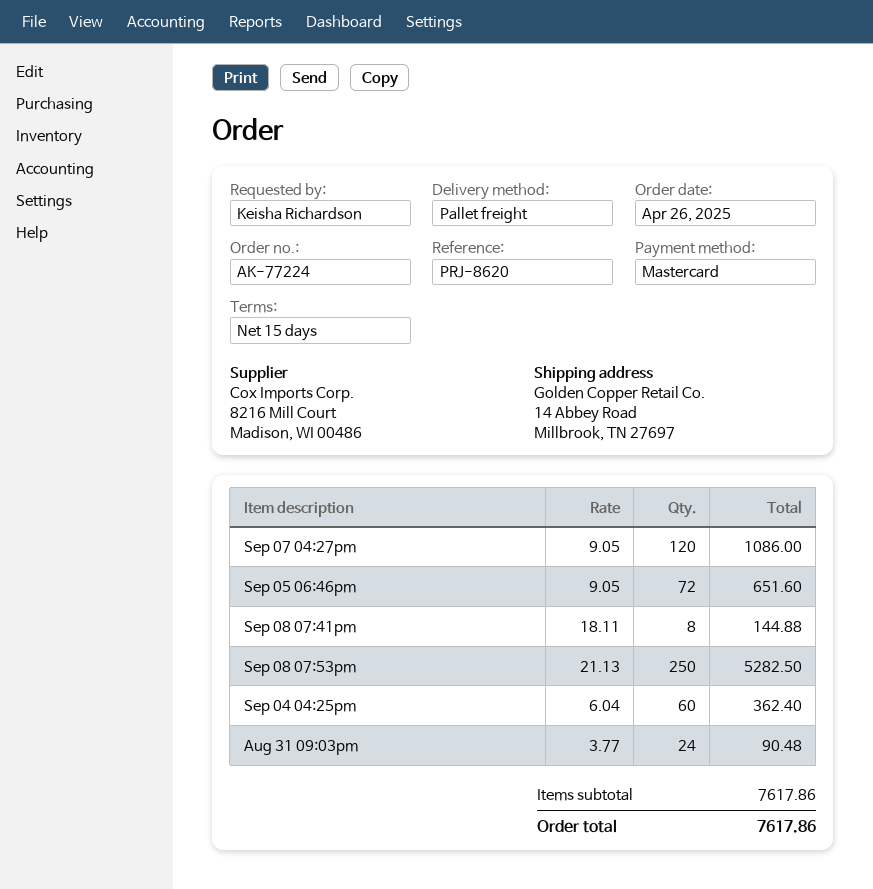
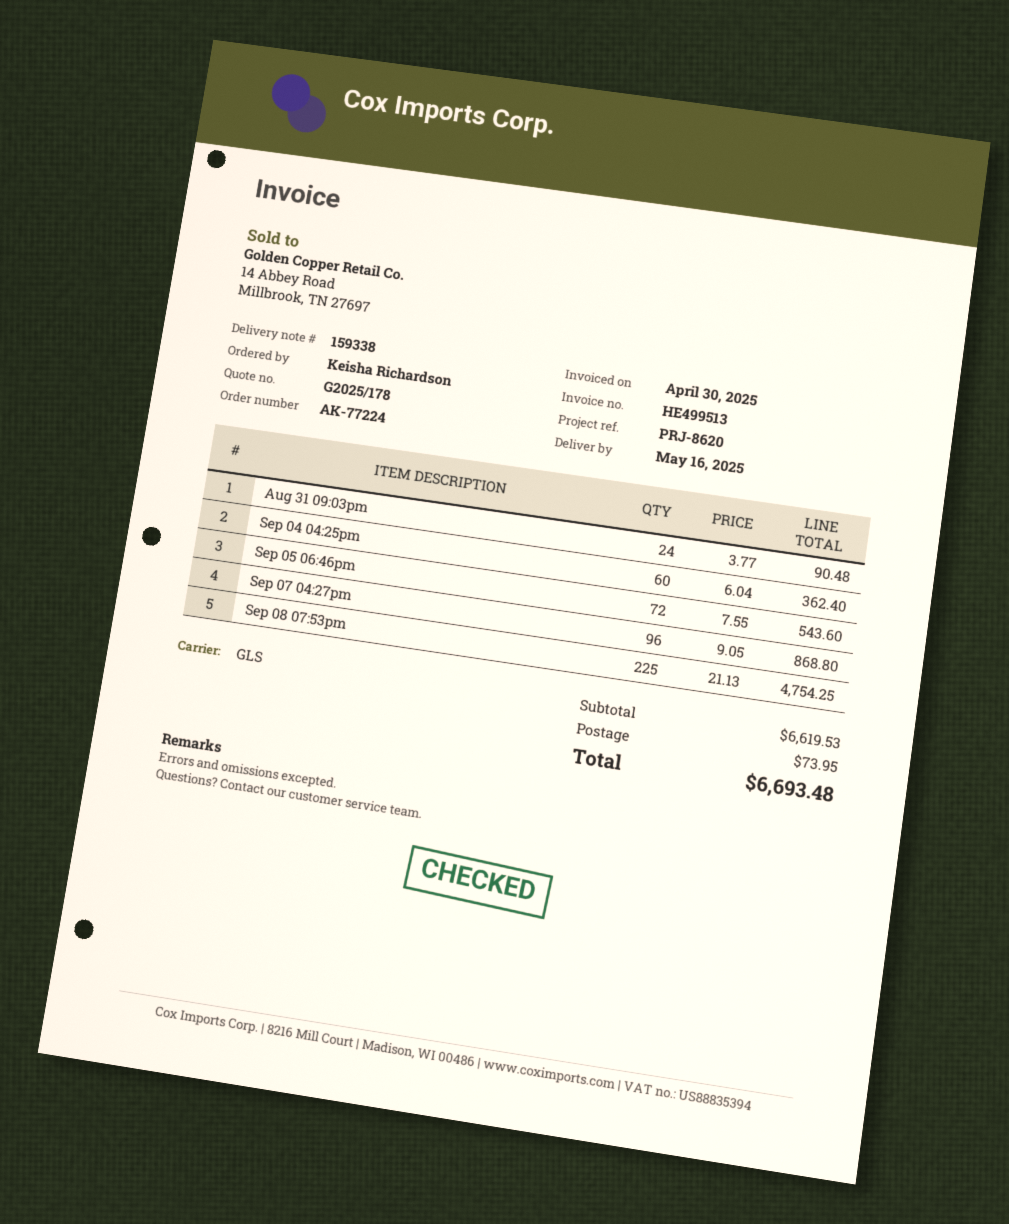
shipping method: pallet freight -> GLS
Sep 07 04:27pm: 120 x 9.05 = 1086.00 -> 96 x 9.05 = 868.80
Sep 05 06:46pm: 72 x 9.05 = 651.60 -> 72 x 7.55 = 543.60
Sep 08 07:41pm: 8 x 18.11 = 144.88 -> none
Sep 08 07:53pm: 250 x 21.13 = 5282.50 -> 225 x 21.13 = 4754.25
subtotal: 7617.86 -> 6619.53
shipping: none -> 73.95
total: 7617.86 -> 6693.48

